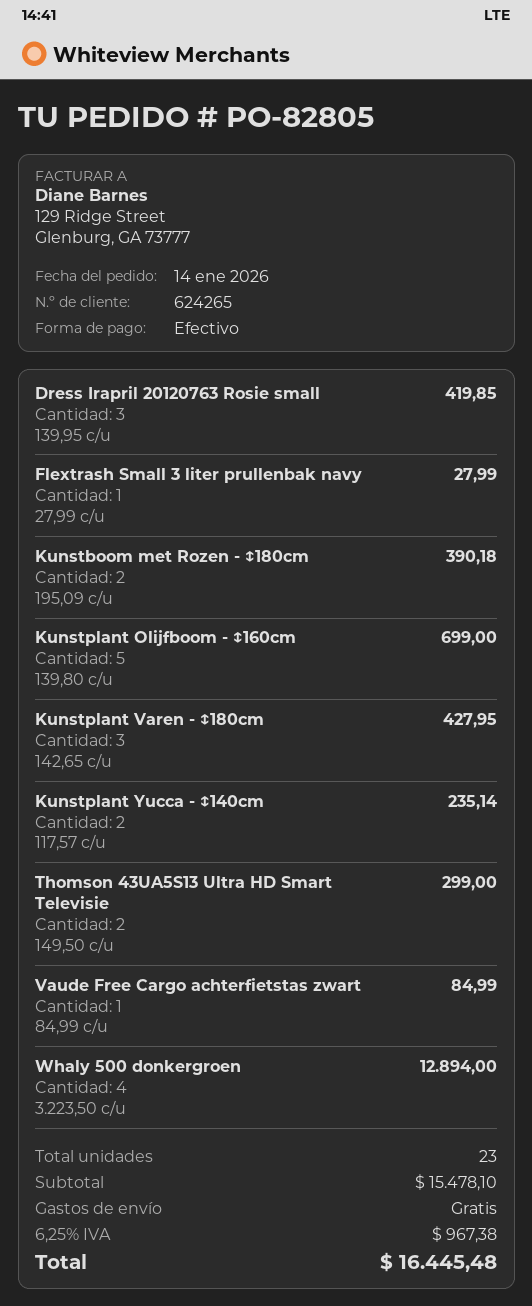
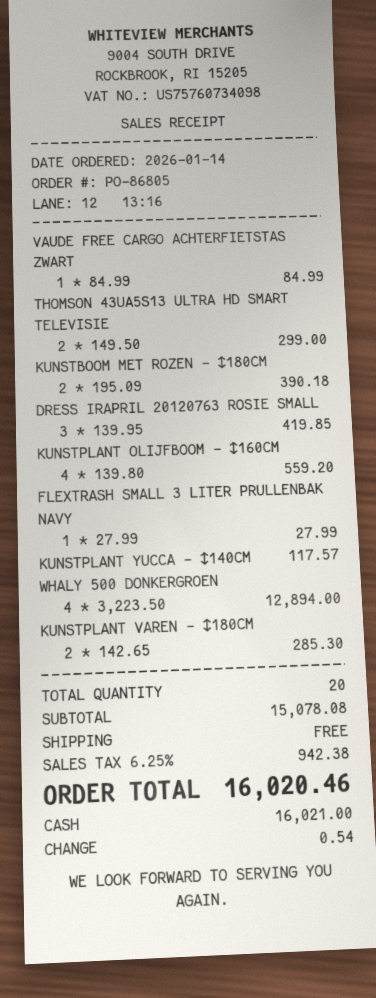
order number: PO-82805 -> PO-86805
Kunstplant Olijfboom - ↕160cm: 5 x 139.80 = 699.00 -> 4 x 139.80 = 559.20
Kunstplant Varen - ↕180cm: 3 x 142.65 = 427.95 -> 2 x 142.65 = 285.30
Kunstplant Yucca - ↕140cm: 2 x 117.57 = 235.14 -> 1 x 117.57 = 117.57
total quantity: 23 -> 20
subtotal: 15478.10 -> 15078.08
tax: 6.25% = 967.38 -> 6.25% = 942.38
total: 16445.48 -> 16020.46

